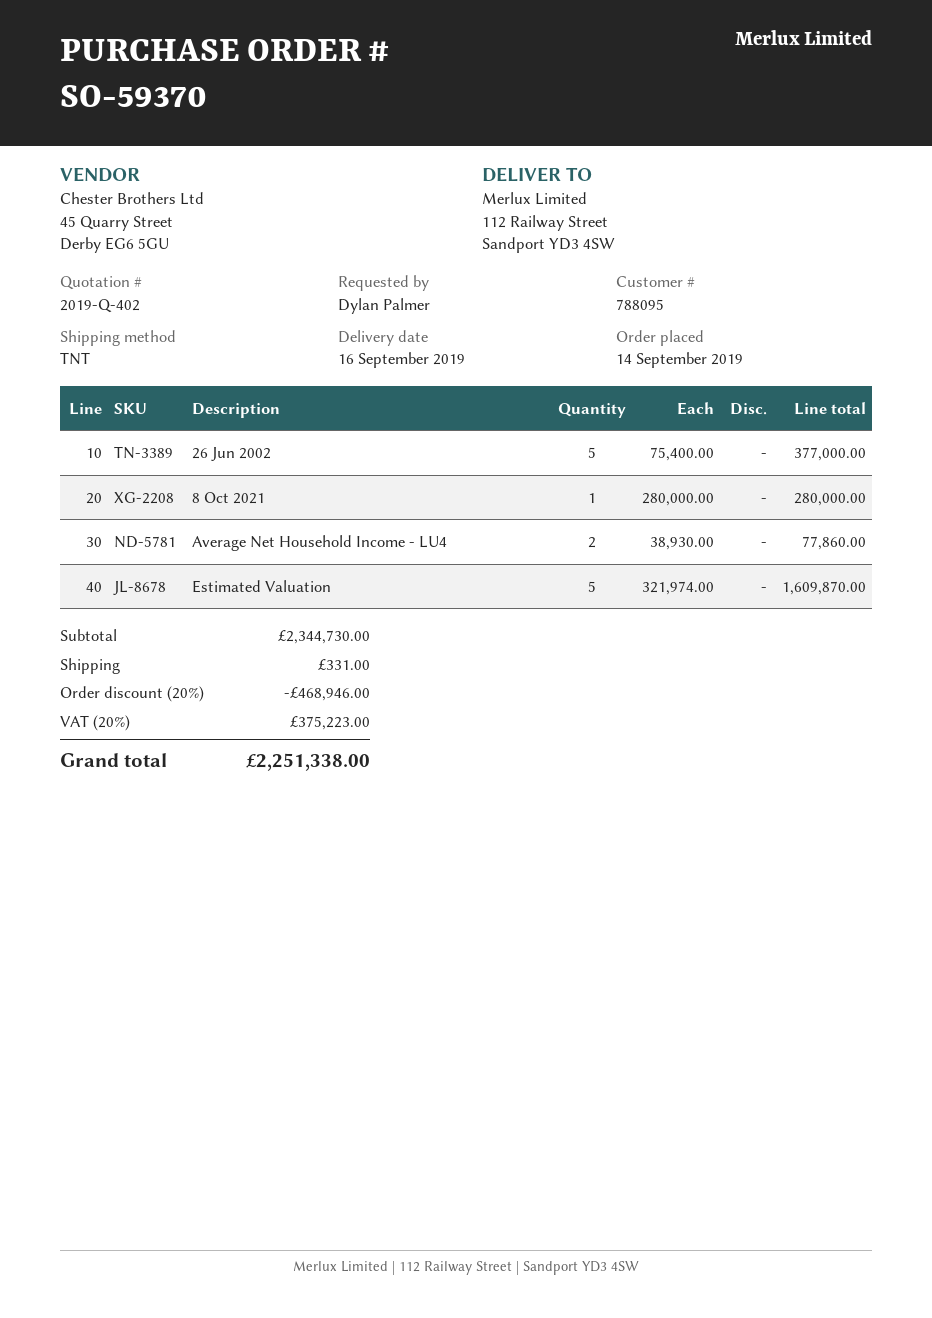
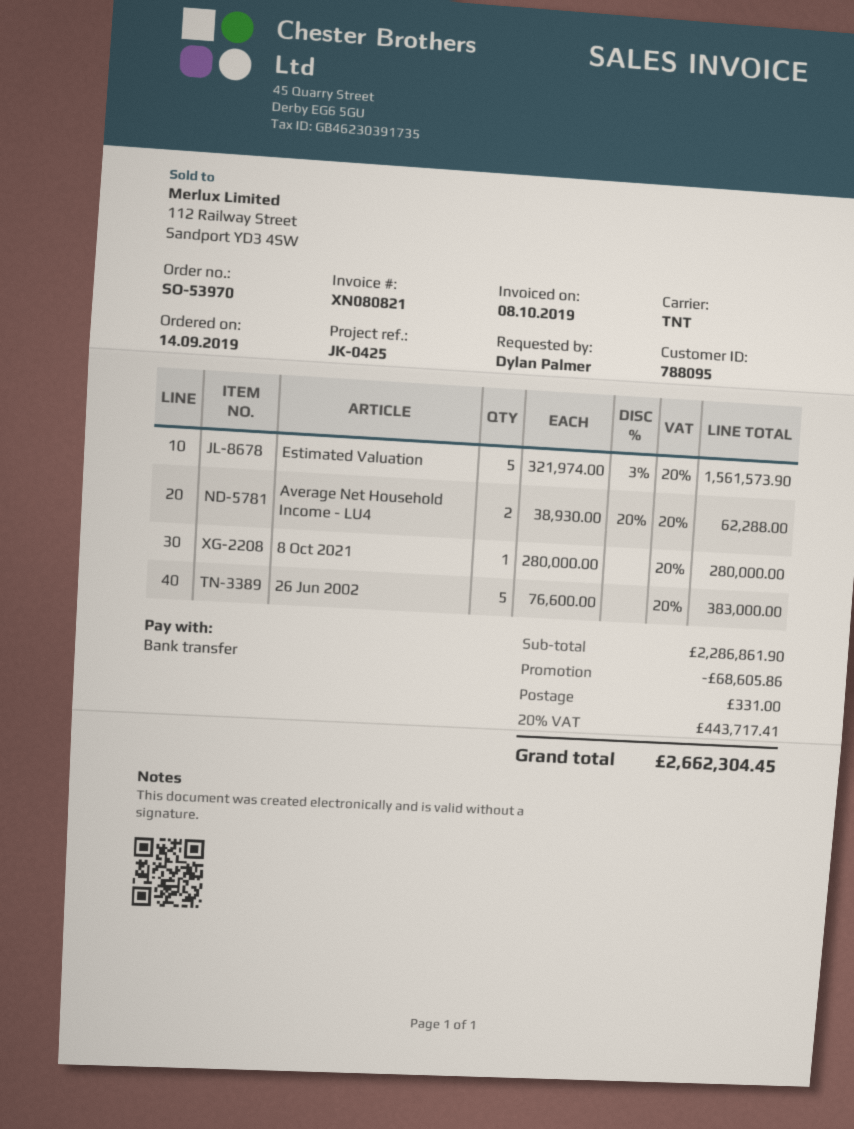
order number: SO-59370 -> SO-53970
26 Jun 2002: 5 x 75400.00 = 377000.00 -> 5 x 76600.00 = 383000.00
Average Net Household Income - LU4: 2 x 38930.00 = 77860.00 -> 2 x 38930.00 - 20% = 62288.00
Estimated Valuation: 5 x 321974.00 = 1609870.00 -> 5 x 321974.00 - 3% = 1561573.90
subtotal: 2344730.00 -> 2286861.90
discount: 468946.00 -> 68605.86
tax: 20% = 375223.00 -> 20% = 443717.41
total: 2251338.00 -> 2662304.45

